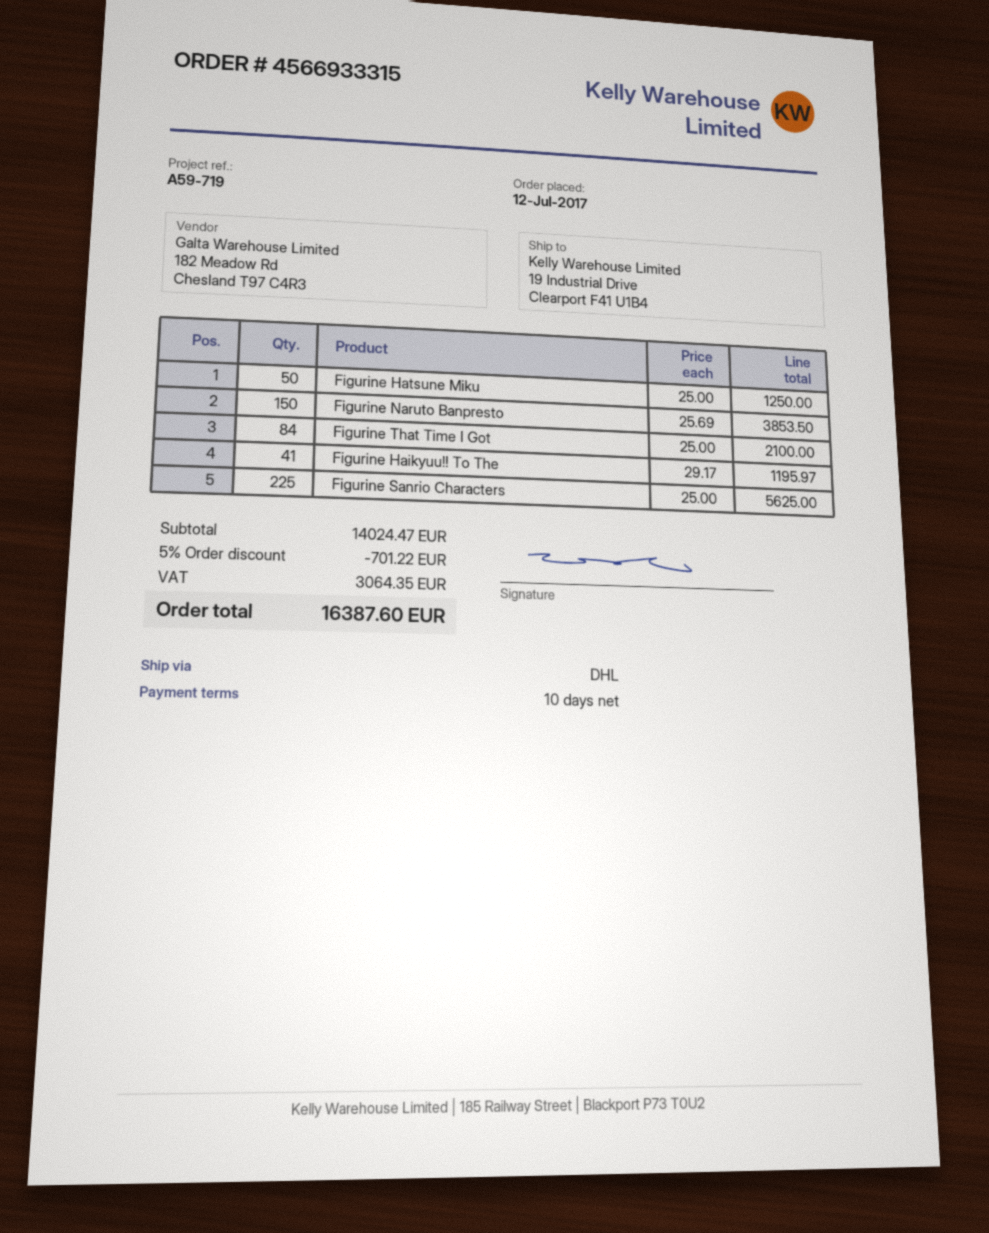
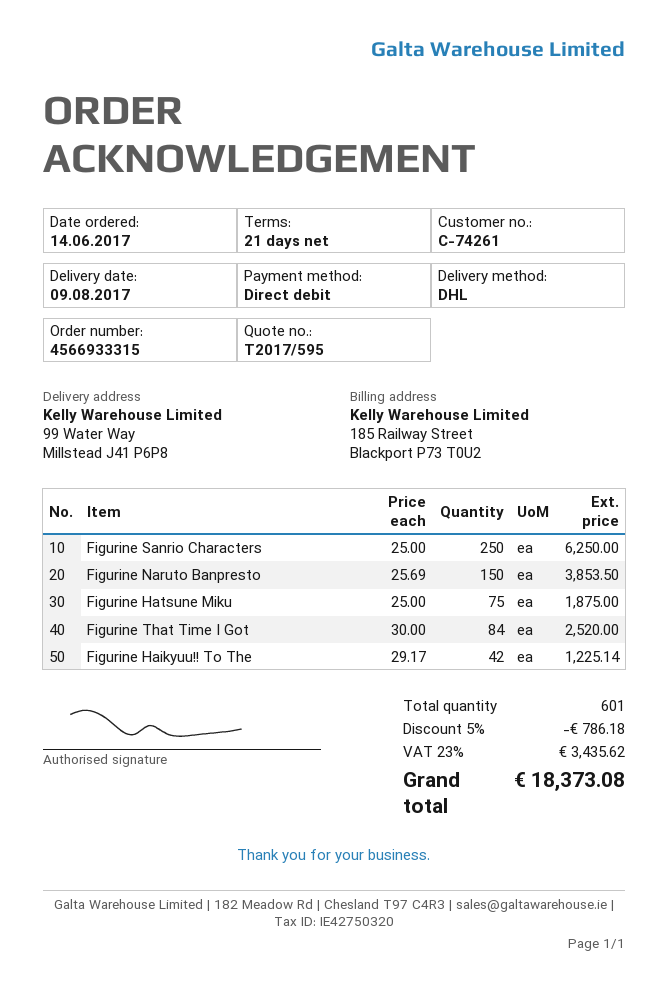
order date: 2017-07-12 -> 2017-06-14
payment terms: 10 days -> 21 days
ship to: 19 Industrial Drive, Clearport F41 U1B4 -> 99 Water Way, Millstead J41 P6P8
Figurine Hatsune Miku: 50 x 25.00 = 1250.00 -> 75 x 25.00 = 1875.00
Figurine That Time I Got: 84 x 25.00 = 2100.00 -> 84 x 30.00 = 2520.00
Figurine Haikyuu!! To The: 41 x 29.17 = 1195.97 -> 42 x 29.17 = 1225.14
Figurine Sanrio Characters: 225 x 25.00 = 5625.00 -> 250 x 25.00 = 6250.00
discount: 5% = 701.22 -> 5% = 786.18
tax: 3064.35 -> 3435.62
total: 16387.60 -> 18373.08

